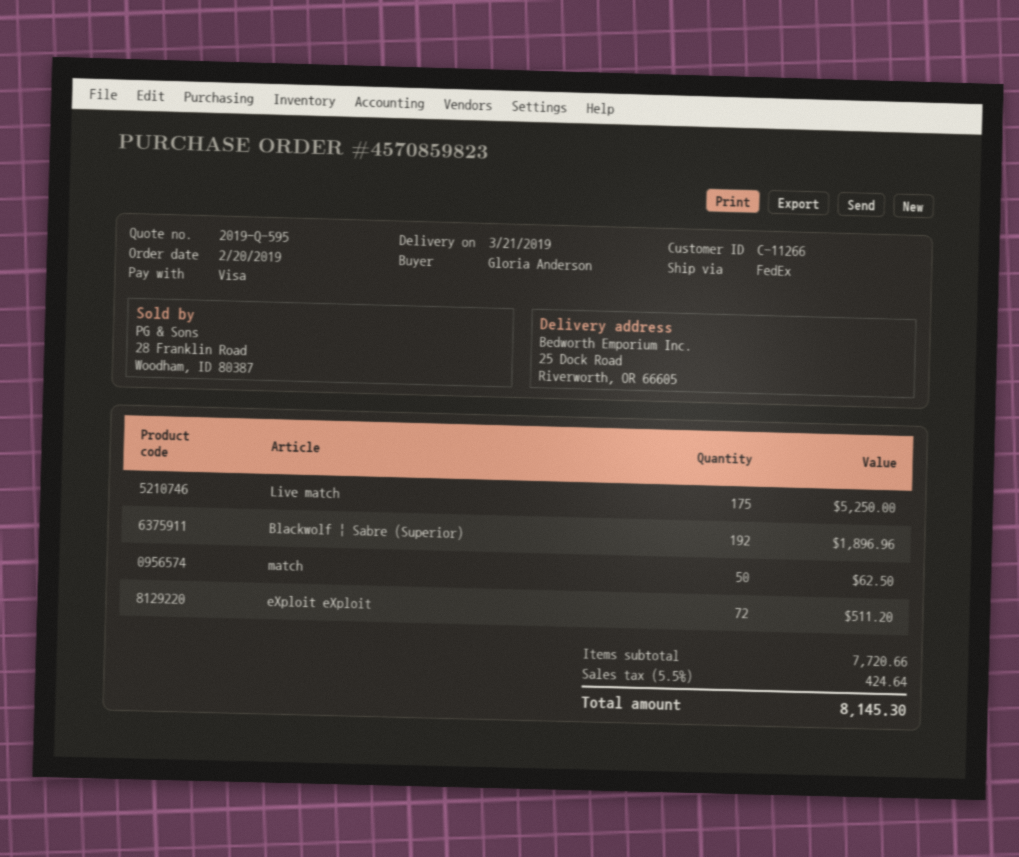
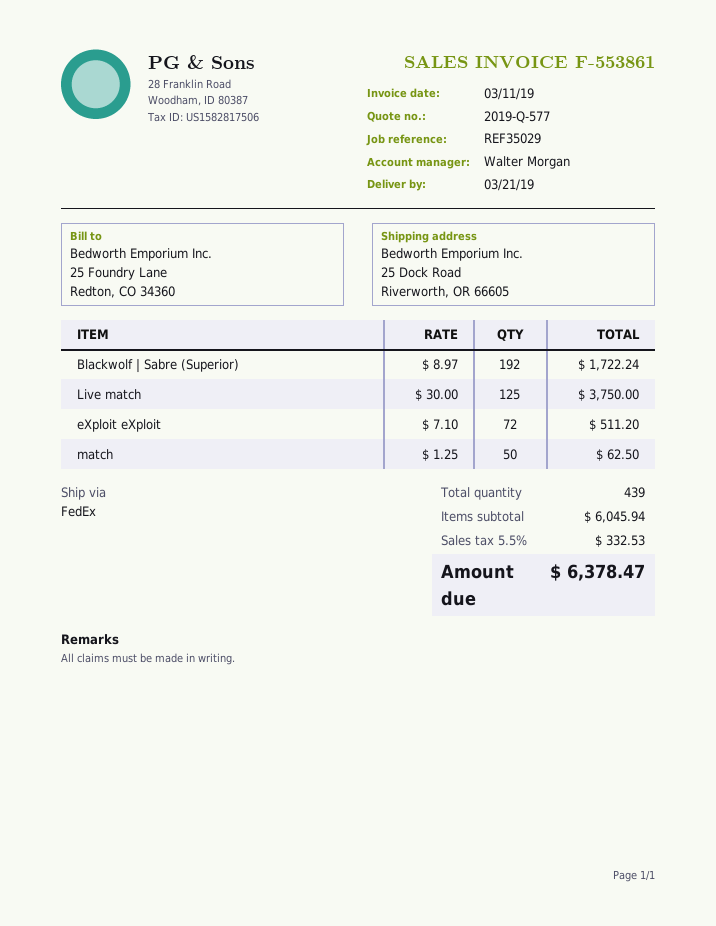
quote number: 2019-Q-595 -> 2019-Q-577
Live match: 175 for 5250.00 -> 125 for 3750.00
Blackwolf | Sabre (Superior): 192 for 1896.96 -> 192 for 1722.24
subtotal: 7720.66 -> 6045.94
tax: 5.5% = 424.64 -> 5.5% = 332.53
total: 8145.30 -> 6378.47

